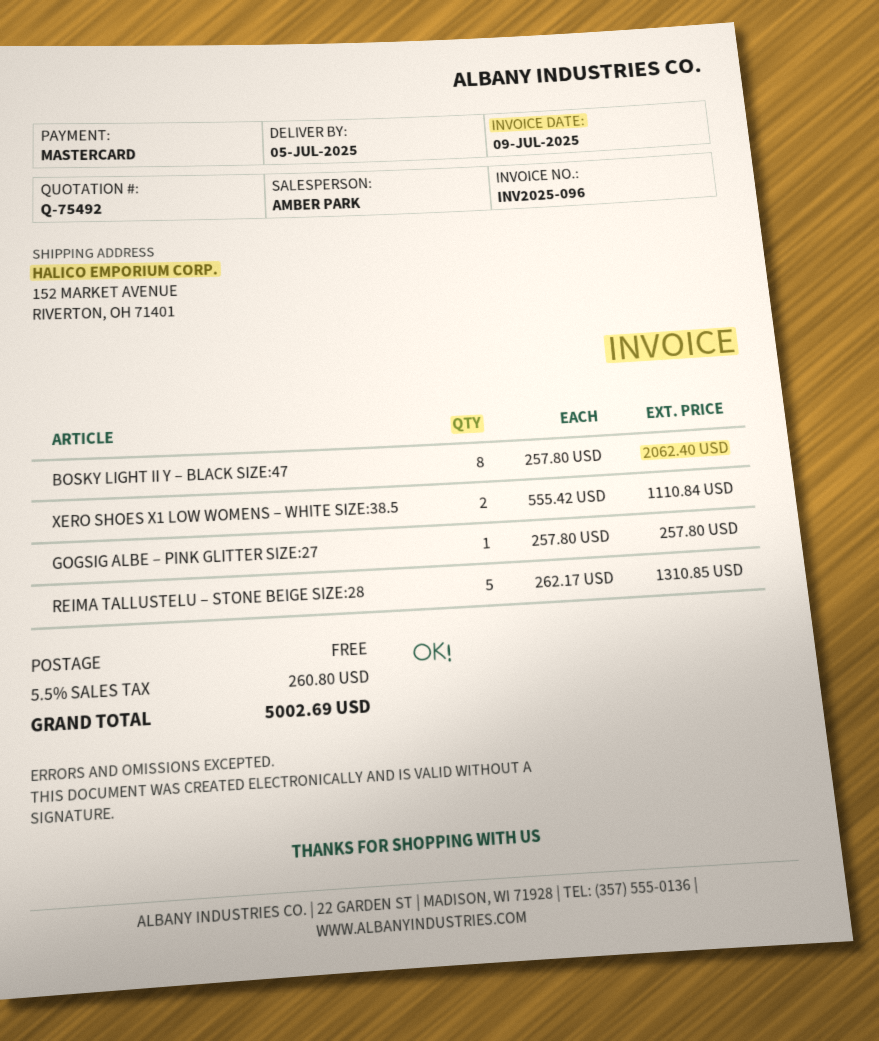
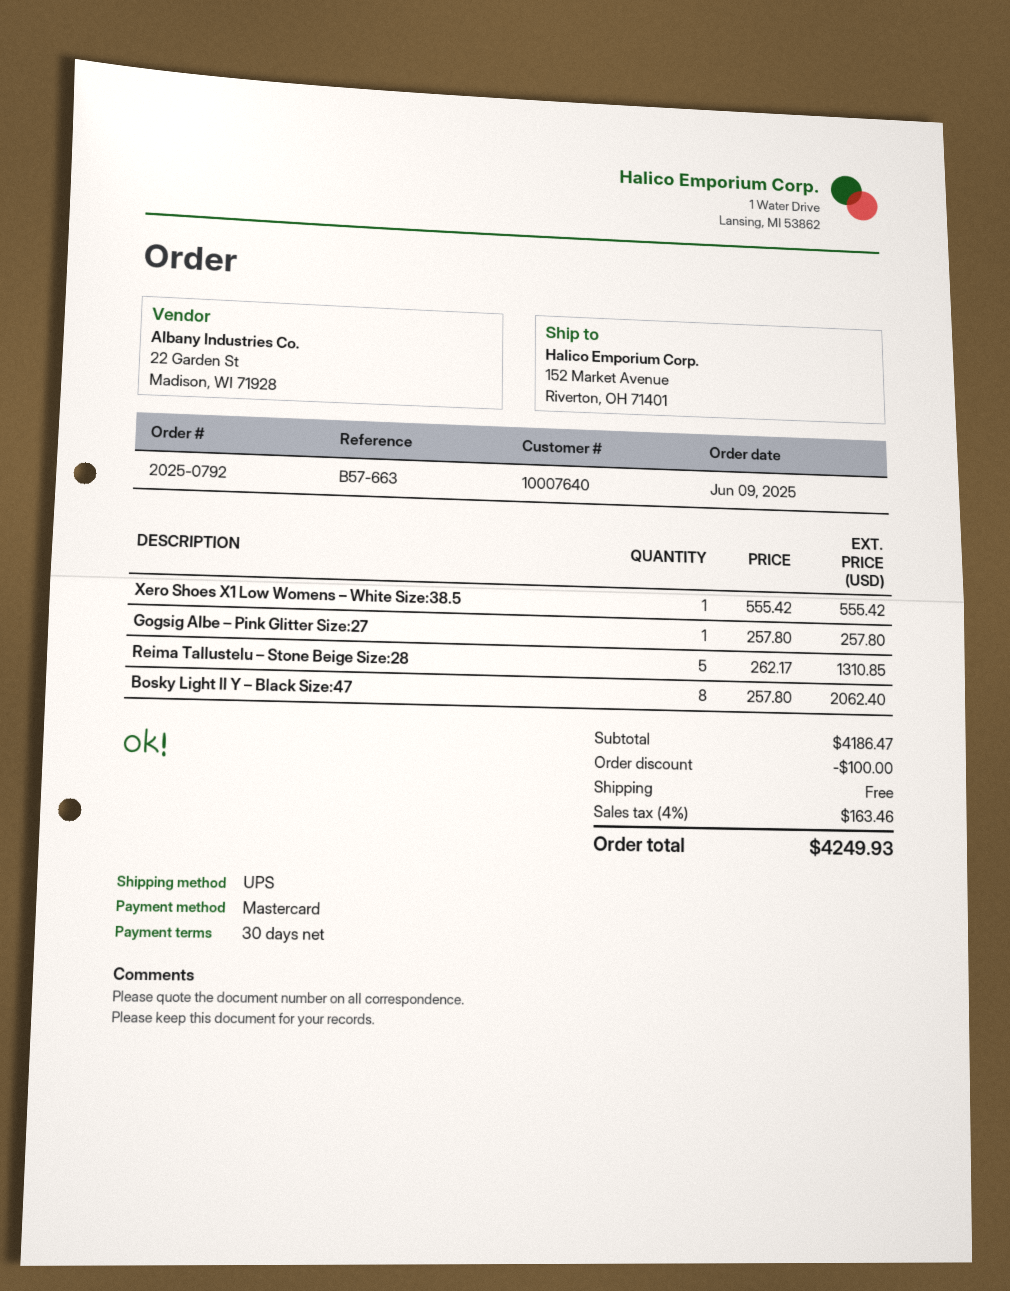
XERO SHOES X1 LOW WOMENS – WHITE SIZE:38.5: 2 x 555.42 = 1110.84 -> 1 x 555.42 = 555.42
discount: none -> 100.00
tax: 5.5% = 260.80 -> 4% = 163.46
total: 5002.69 -> 4249.93

